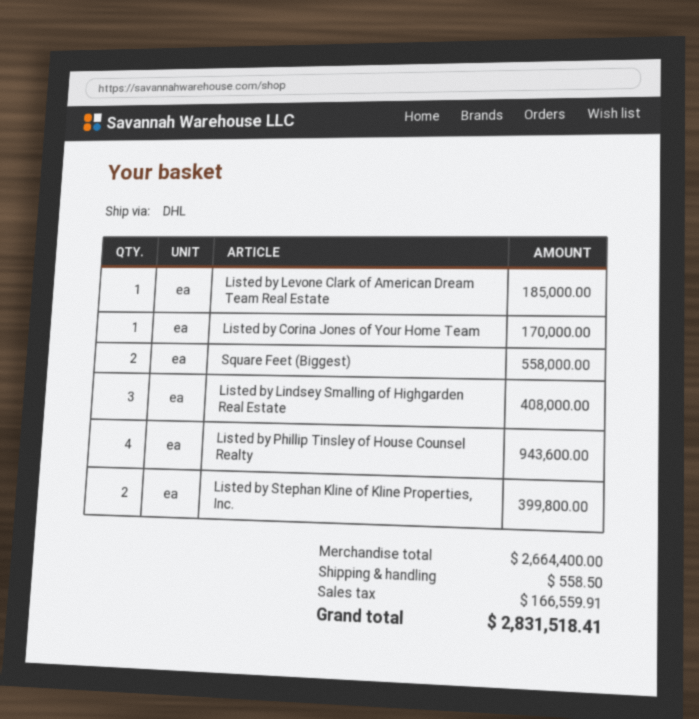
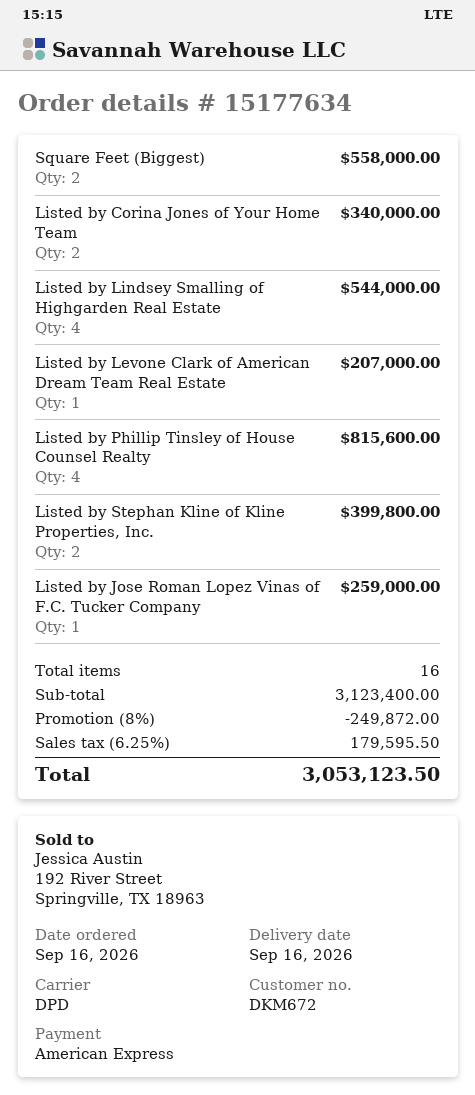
shipping method: DHL -> DPD
Listed by Levone Clark of American Dream Team Real Estate: 1 for 185000.00 -> 1 for 207000.00
Listed by Corina Jones of Your Home Team: 1 for 170000.00 -> 2 for 340000.00
Listed by Lindsey Smalling of Highgarden Real Estate: 3 for 408000.00 -> 4 for 544000.00
Listed by Phillip Tinsley of House Counsel Realty: 4 for 943600.00 -> 4 for 815600.00
Listed by Jose Roman Lopez Vinas of F.C. Tucker Company: none -> 1 for 259000.00
subtotal: 2664400.00 -> 3123400.00
discount: none -> 8% = 249872.00
shipping: 558.50 -> none
tax: 166559.91 -> 179595.50
total: 2831518.41 -> 3053123.50

